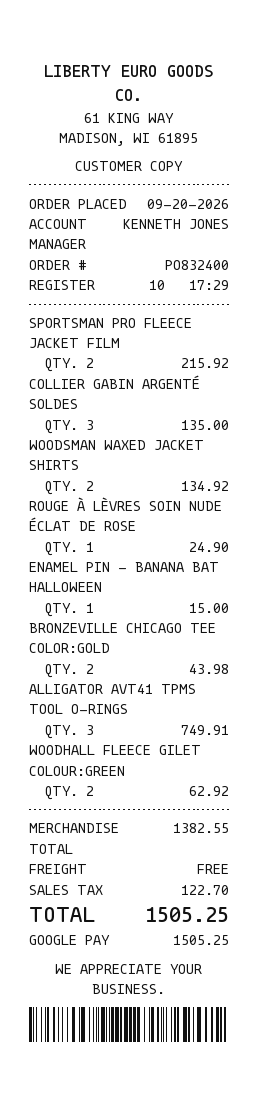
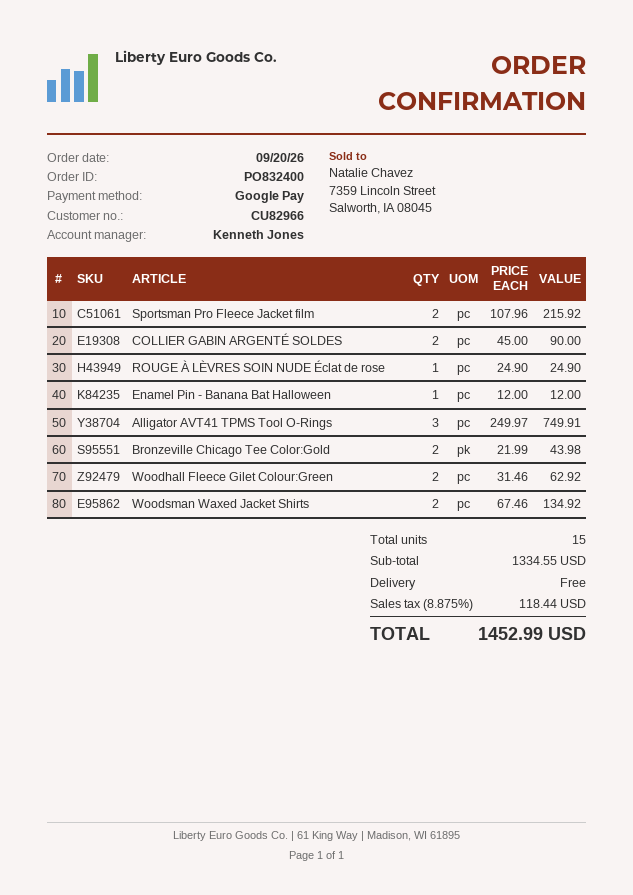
COLLIER GABIN ARGENTÉ SOLDES: 3 for 135.00 -> 2 for 90.00
ENAMEL PIN - BANANA BAT HALLOWEEN: 1 for 15.00 -> 1 for 12.00
subtotal: 1382.55 -> 1334.55
tax: 122.70 -> 118.44
total: 1505.25 -> 1452.99

